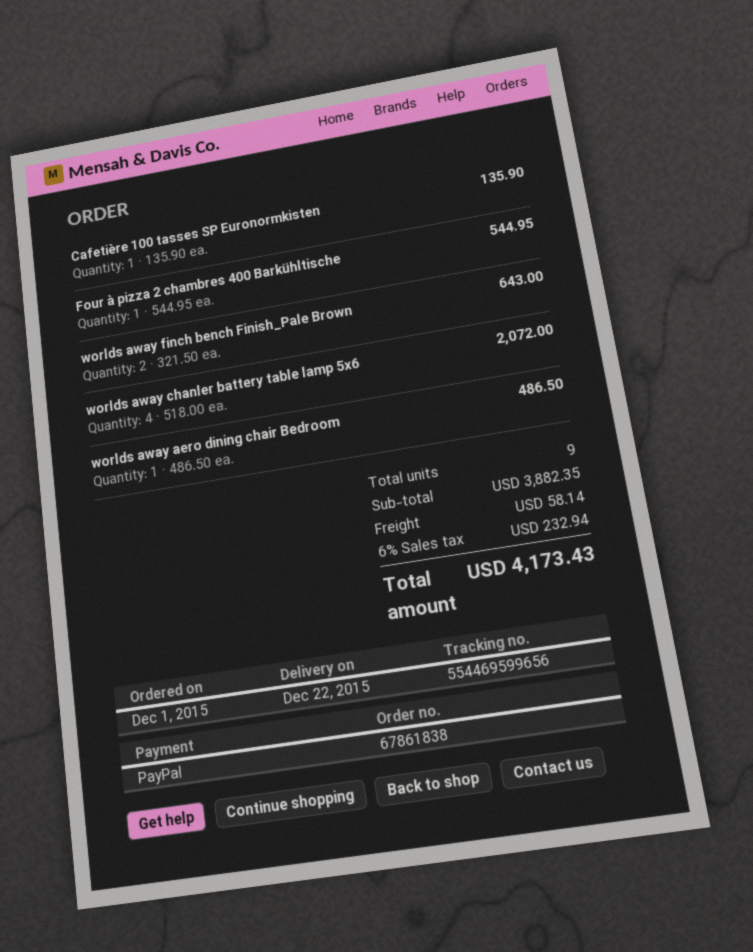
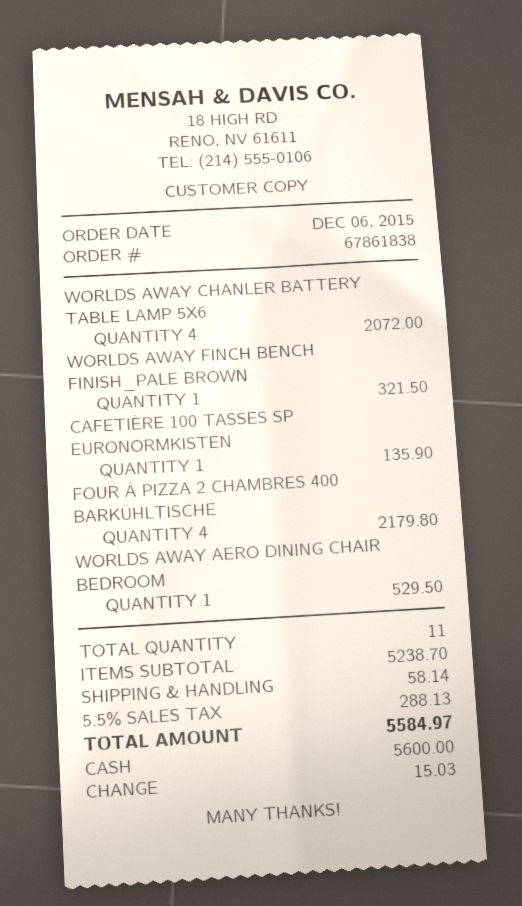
order date: 2015-12-01 -> 2015-12-06
payment method: PayPal -> cash
Four à pizza 2 chambres 400 Barkühltische: 1 for 544.95 -> 4 for 2179.80
worlds away finch bench Finish_Pale Brown: 2 for 643.00 -> 1 for 321.50
worlds away aero dining chair Bedroom: 1 for 486.50 -> 1 for 529.50
total quantity: 9 -> 11
subtotal: 3882.35 -> 5238.70
tax: 6% = 232.94 -> 5.5% = 288.13
total: 4173.43 -> 5584.97

